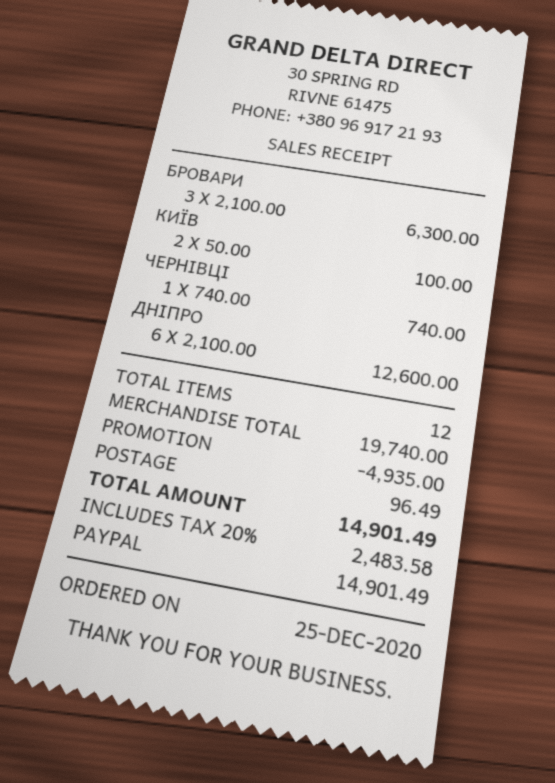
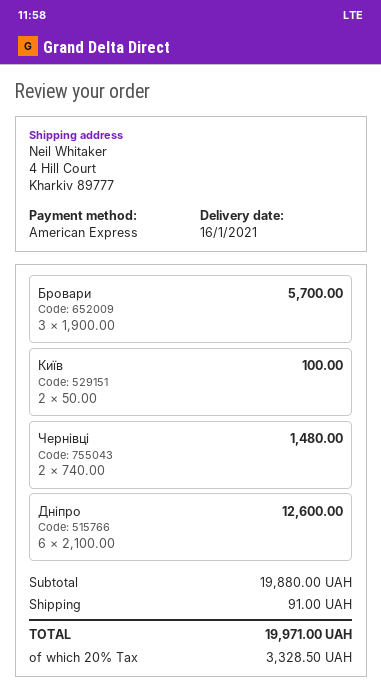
payment method: PayPal -> American Express
БРОВАРИ: 3 x 2100.00 = 6300.00 -> 3 x 1900.00 = 5700.00
ЧЕРНІВЦІ: 1 x 740.00 = 740.00 -> 2 x 740.00 = 1480.00
subtotal: 19740.00 -> 19880.00
discount: 4935.00 -> none
shipping: 96.49 -> 91.00
tax: 20% = 2483.58 -> 20% = 3328.50
total: 14901.49 -> 19971.00

